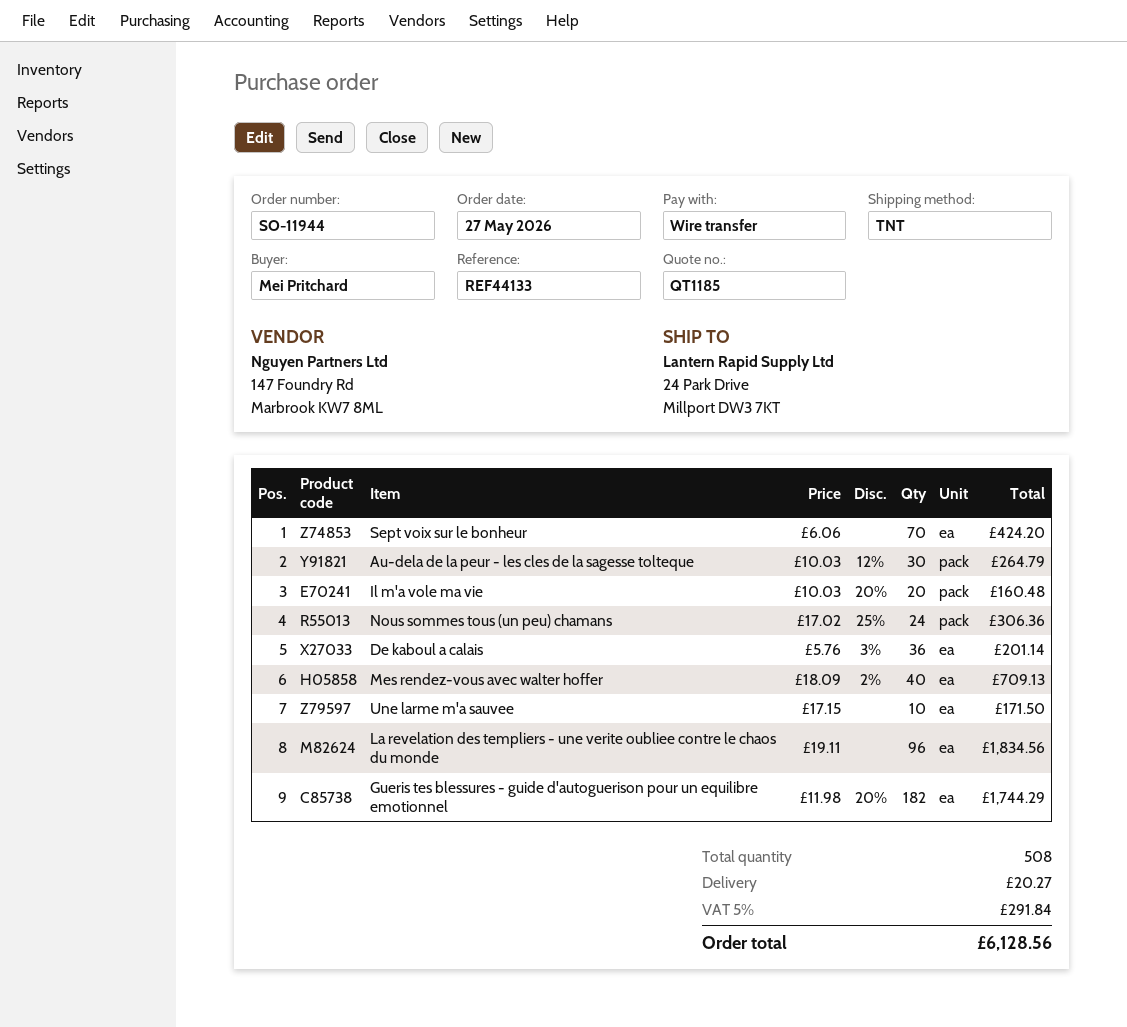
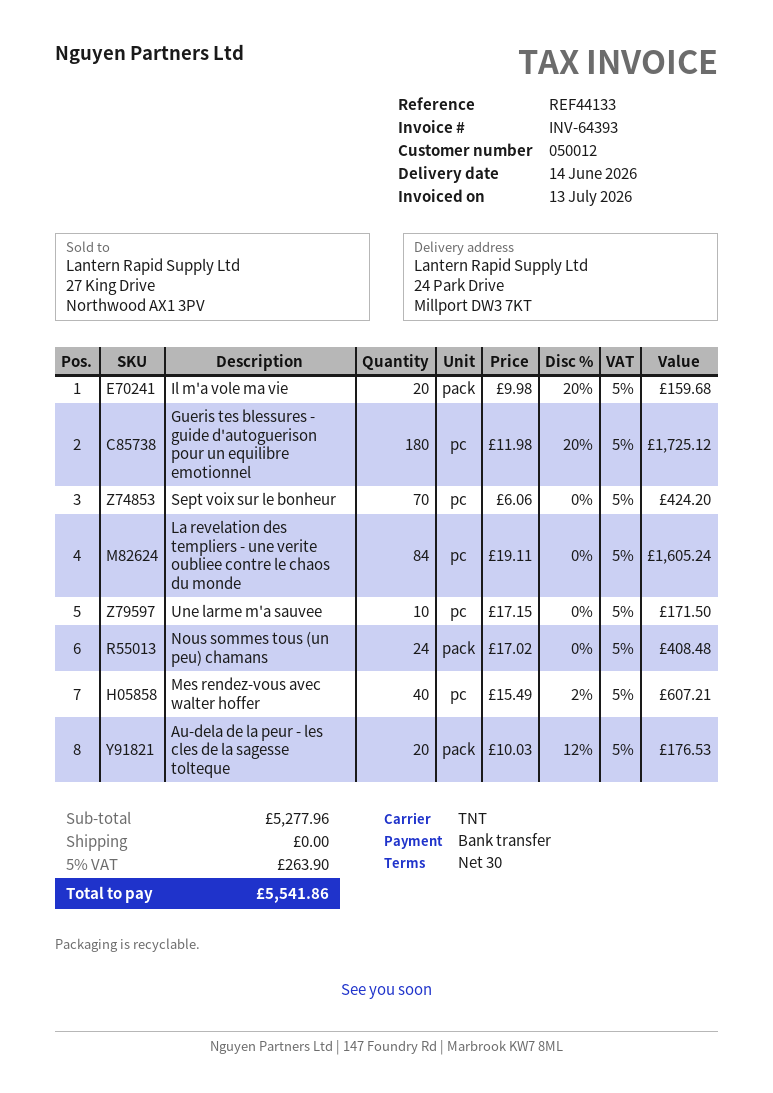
Au-dela de la peur - les cles de la sagesse tolteque: 30 x 10.03 - 12% = 264.79 -> 20 x 10.03 - 12% = 176.53
Il m'a vole ma vie: 20 x 10.03 - 20% = 160.48 -> 20 x 9.98 - 20% = 159.68
Nous sommes tous (un peu) chamans: 24 x 17.02 - 25% = 306.36 -> 24 x 17.02 = 408.48
De kaboul a calais: 36 x 5.76 - 3% = 201.14 -> none
Mes rendez-vous avec walter hoffer: 40 x 18.09 - 2% = 709.13 -> 40 x 15.49 - 2% = 607.21
La revelation des templiers - une verite oubliee contre le chaos du monde: 96 x 19.11 = 1834.56 -> 84 x 19.11 = 1605.24
Gueris tes blessures - guide d'autoguerison pour un equilibre emotionnel: 182 x 11.98 - 20% = 1744.29 -> 180 x 11.98 - 20% = 1725.12
shipping: 20.27 -> 0.00
tax: 5% = 291.84 -> 5% = 263.90
total: 6128.56 -> 5541.86

